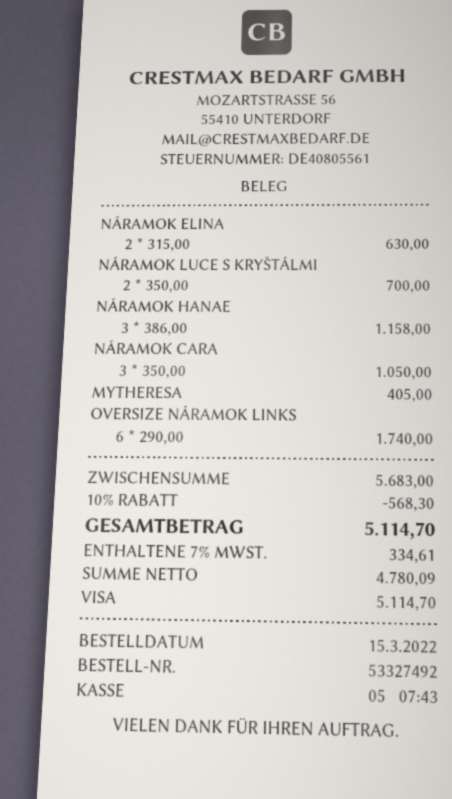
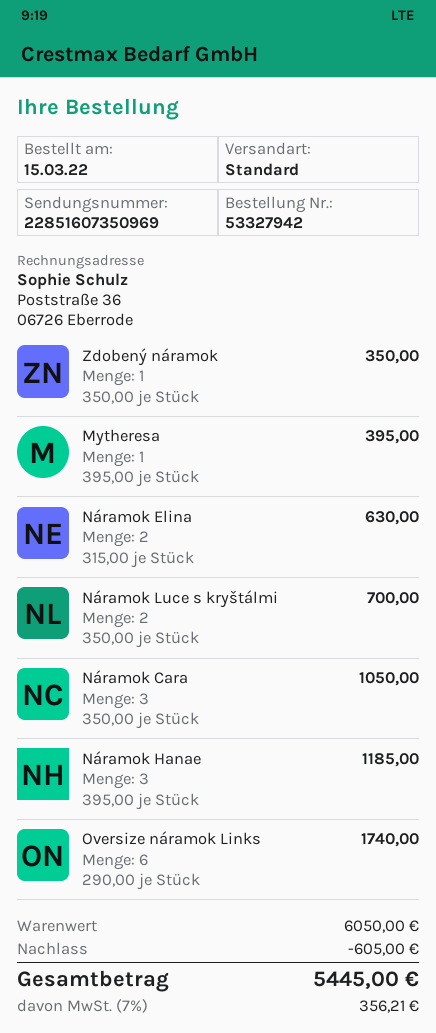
order number: 53327492 -> 53327942
NÁRAMOK HANAE: 3 x 386.00 = 1158.00 -> 3 x 395.00 = 1185.00
MYTHERESA: 1 x 405.00 = 405.00 -> 1 x 395.00 = 395.00
Zdobený náramok: none -> 1 x 350.00 = 350.00
subtotal: 5683.00 -> 6050.00
discount: 568.30 -> 605.00
tax: 7% = 334.61 -> 7% = 356.21
total: 5114.70 -> 5445.00

